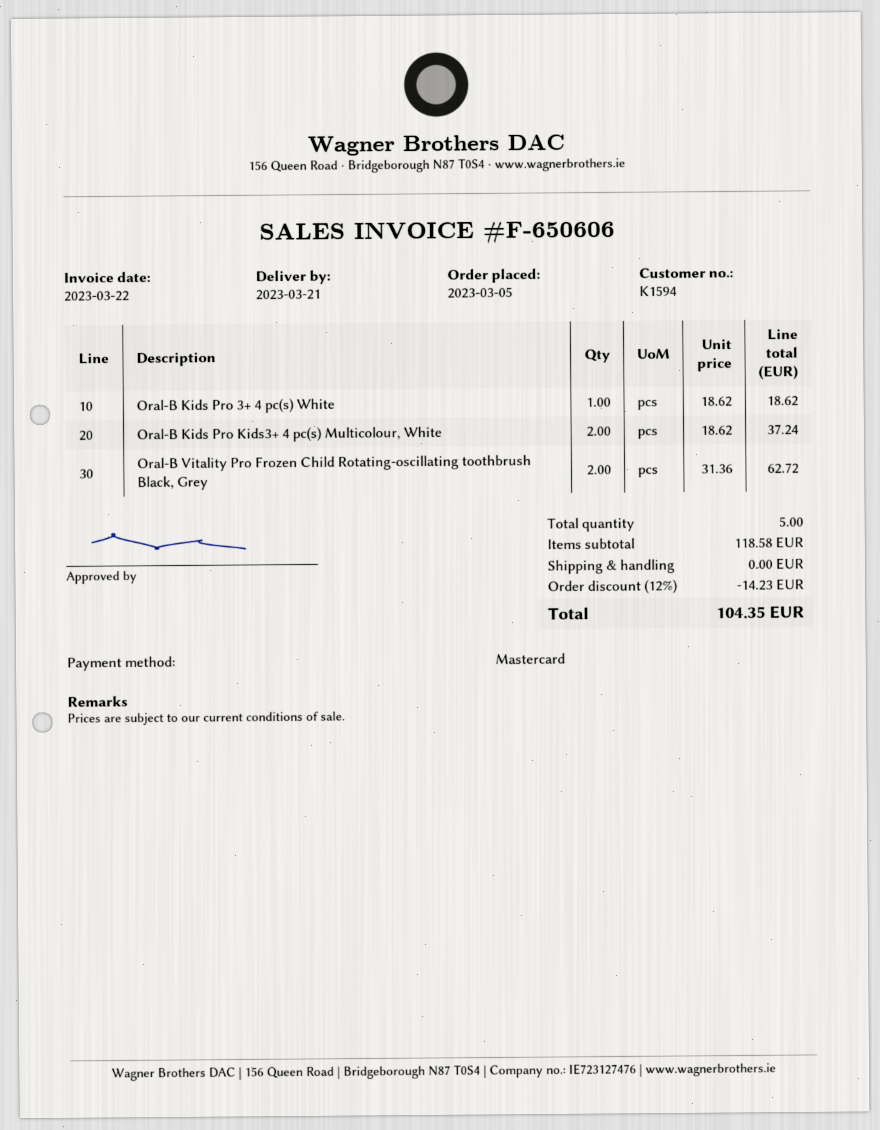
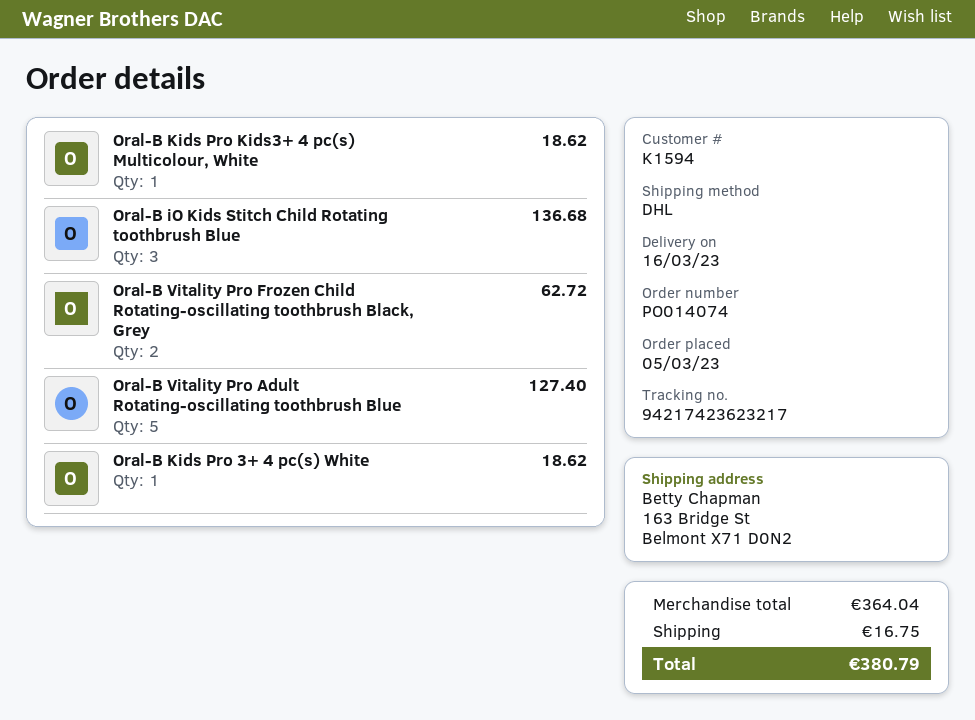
delivery date: 2023-03-21 -> 2023-03-16
Oral-B Kids Pro Kids3+ 4 pc(s) Multicolour, White: 2 for 37.24 -> 1 for 18.62
Oral-B iO Kids Stitch Child Rotating toothbrush Blue: none -> 3 for 136.68
Oral-B Vitality Pro Adult Rotating-oscillating toothbrush Blue: none -> 5 for 127.40
subtotal: 118.58 -> 364.04
discount: 12% = 14.23 -> none
shipping: 0.00 -> 16.75
total: 104.35 -> 380.79

